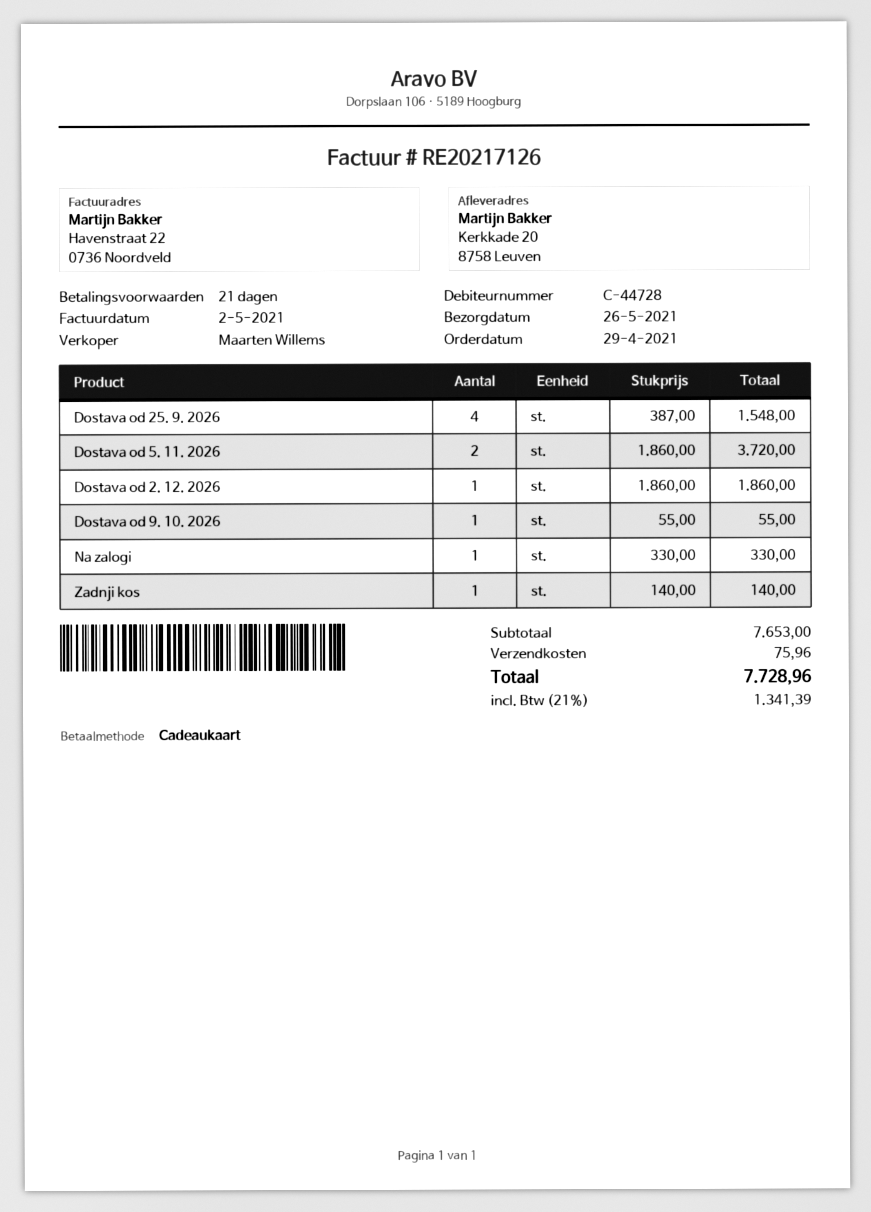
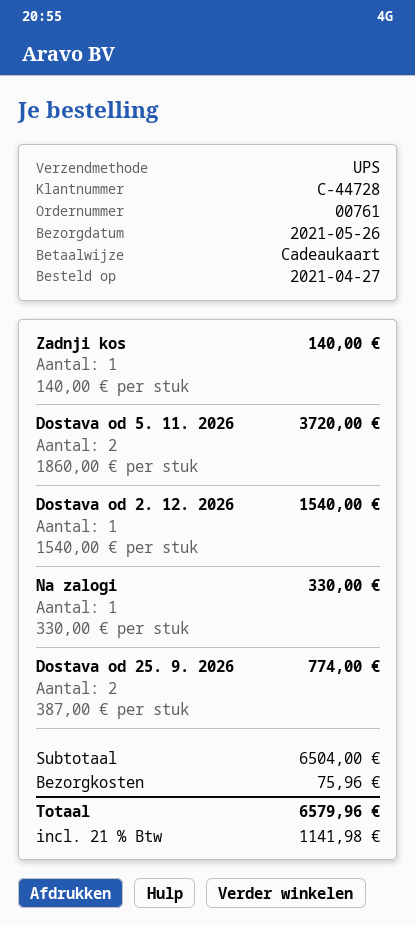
order date: 2021-04-29 -> 2021-04-27
Dostava od 25. 9. 2026: 4 x 387.00 = 1548.00 -> 2 x 387.00 = 774.00
Dostava od 2. 12. 2026: 1 x 1860.00 = 1860.00 -> 1 x 1540.00 = 1540.00
Dostava od 9. 10. 2026: 1 x 55.00 = 55.00 -> none
subtotal: 7653.00 -> 6504.00
tax: 21% = 1341.39 -> 21% = 1141.98
total: 7728.96 -> 6579.96

